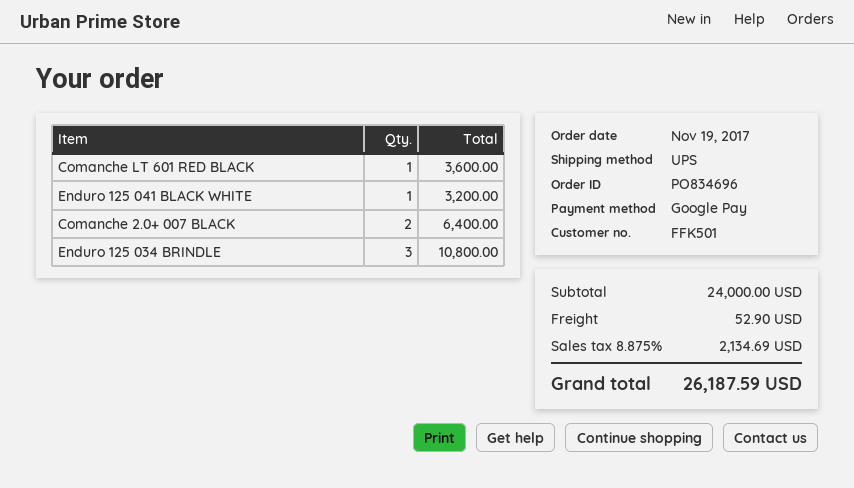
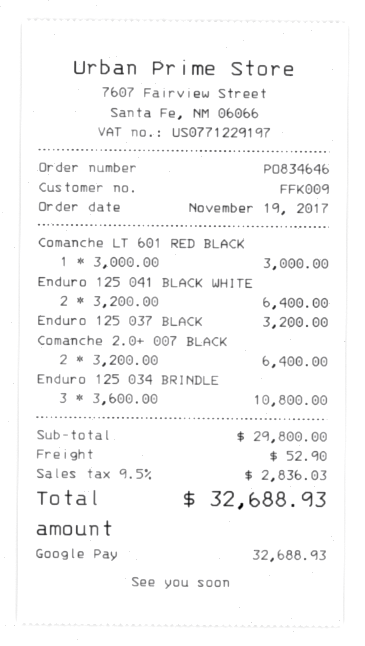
order number: PO834696 -> PO834646
customer number: FFK501 -> FFK009
Comanche LT 601 RED BLACK: 1 for 3600.00 -> 1 for 3000.00
Enduro 125 041 BLACK WHITE: 1 for 3200.00 -> 2 for 6400.00
Enduro 125 037 BLACK: none -> 1 for 3200.00
subtotal: 24000.00 -> 29800.00
tax: 8.875% = 2134.69 -> 9.5% = 2836.03
total: 26187.59 -> 32688.93

